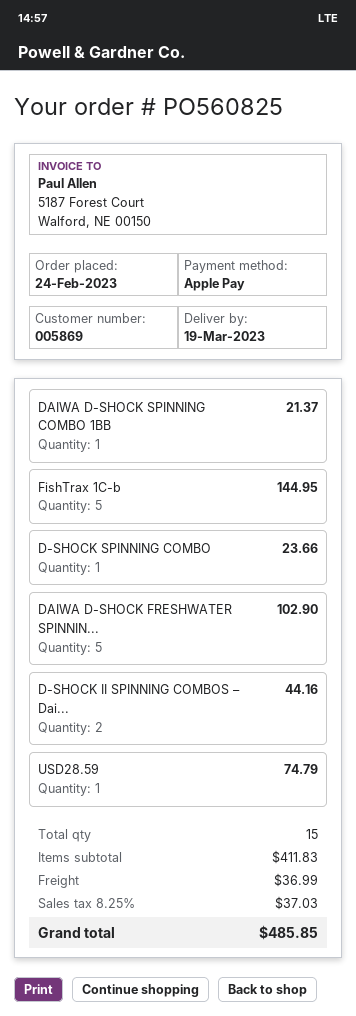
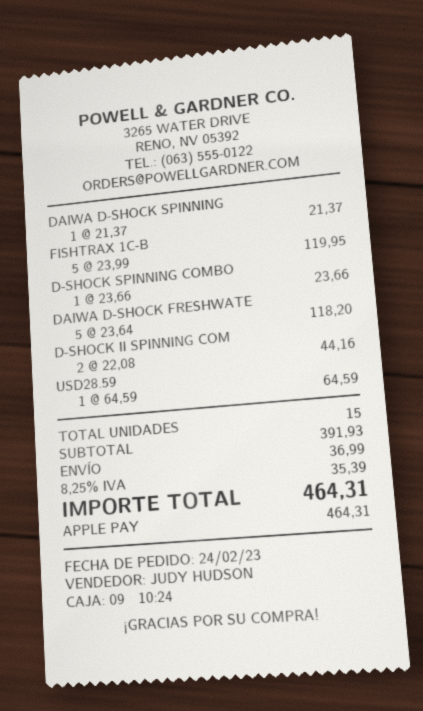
FishTrax 1C-b: 5 for 144.95 -> 5 for 119.95
DAIWA D-SHOCK FRESHWATER SPINNIN...: 5 for 102.90 -> 5 for 118.20
USD28.59: 1 for 74.79 -> 1 for 64.59
subtotal: 411.83 -> 391.93
tax: 8.25% = 37.03 -> 8.25% = 35.39
total: 485.85 -> 464.31

